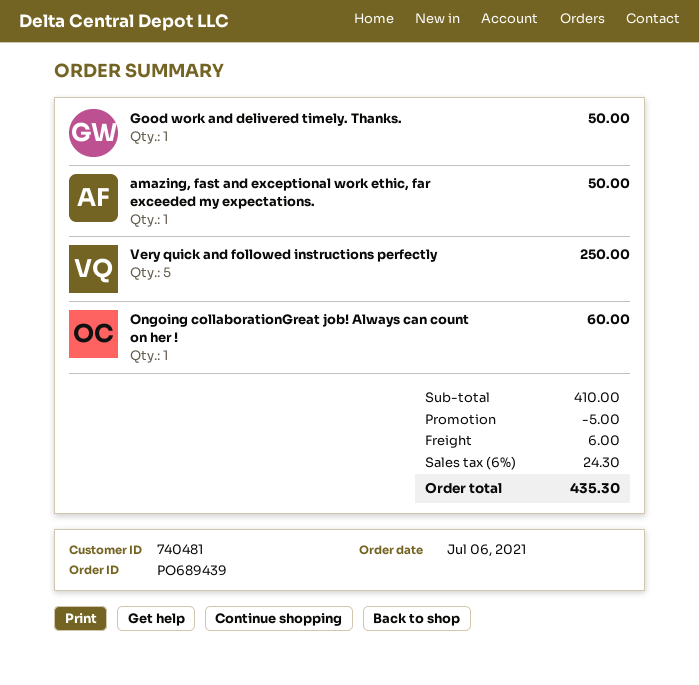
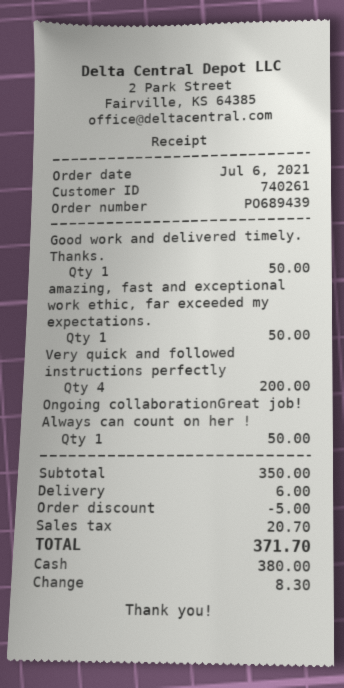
customer number: 740481 -> 740261
Very quick and followed instructions perfectly: 5 for 250.00 -> 4 for 200.00
Ongoing collaborationGreat job! Always can count on her !: 1 for 60.00 -> 1 for 50.00
subtotal: 410.00 -> 350.00
tax: 24.30 -> 20.70
total: 435.30 -> 371.70

